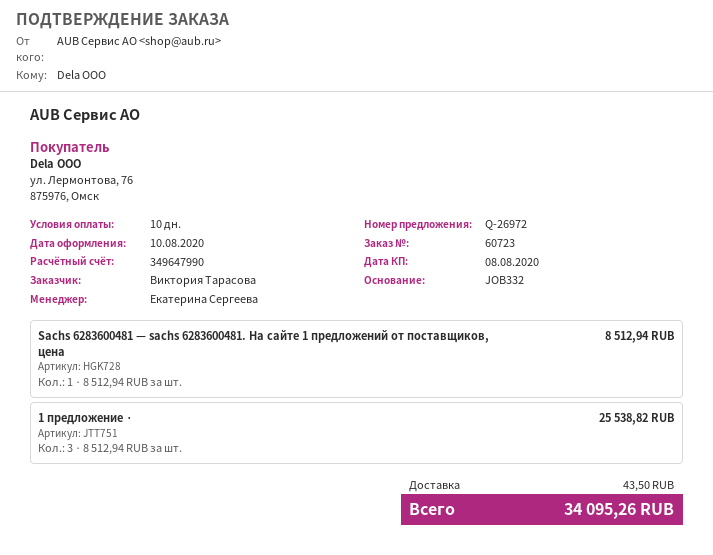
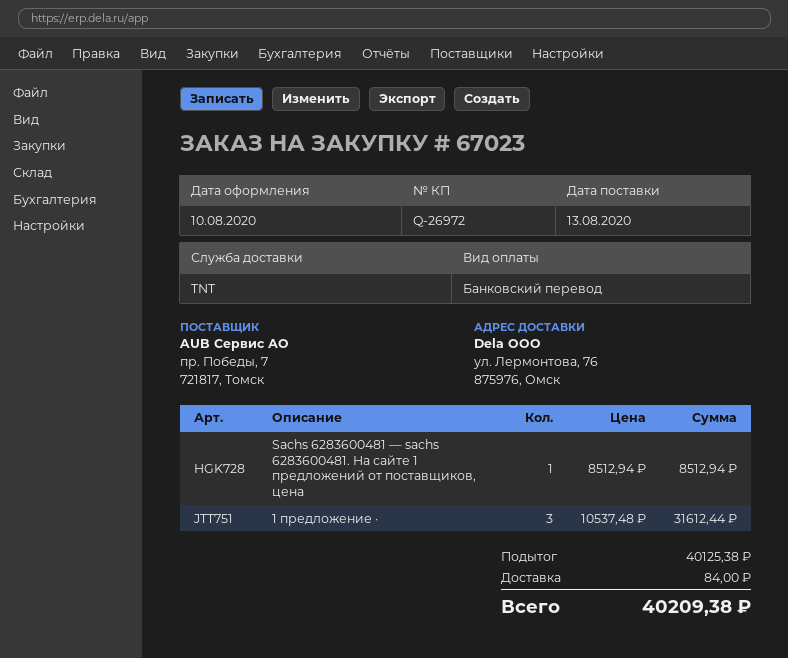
order number: 60723 -> 67023
1 предложение ·: 3 x 8512.94 = 25538.82 -> 3 x 10537.48 = 31612.44
shipping: 43.50 -> 84.00
total: 34095.26 -> 40209.38

